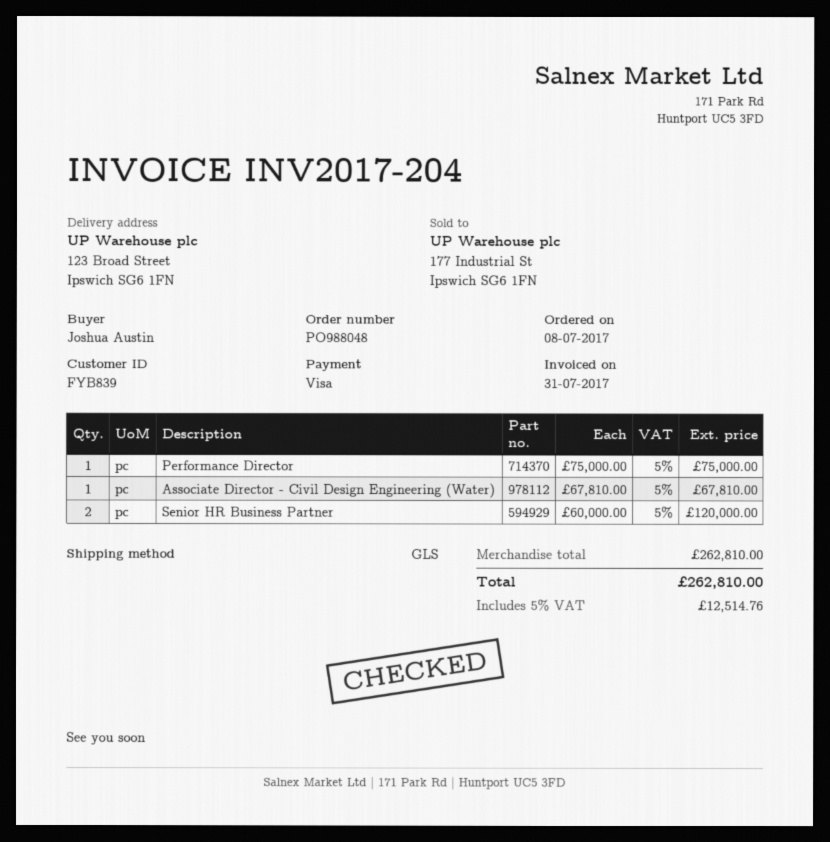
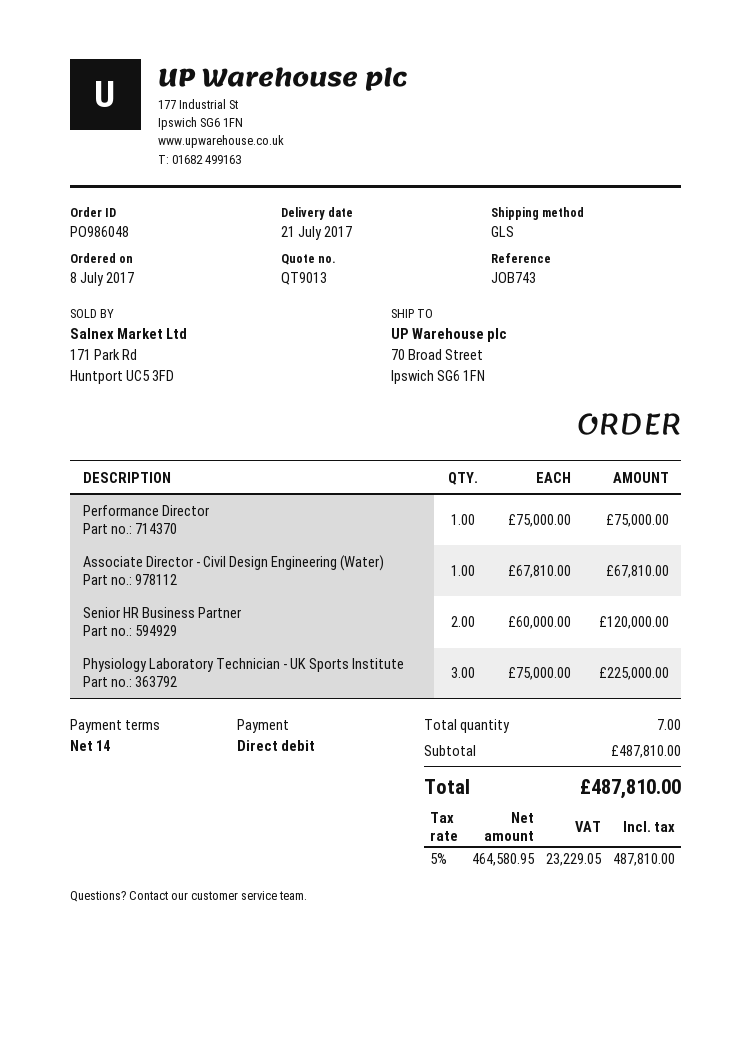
order number: PO988048 -> PO986048
payment method: Visa -> direct debit
ship to: 123 Broad Street, Ipswich SG6 1FN -> 70 Broad Street, Ipswich SG6 1FN
Physiology Laboratory Technician - UK Sports Institute: none -> 3 x 75000.00 = 225000.00
subtotal: 262810.00 -> 487810.00
tax: 5% = 12514.76 -> 5% = 23229.05
total: 262810.00 -> 487810.00

